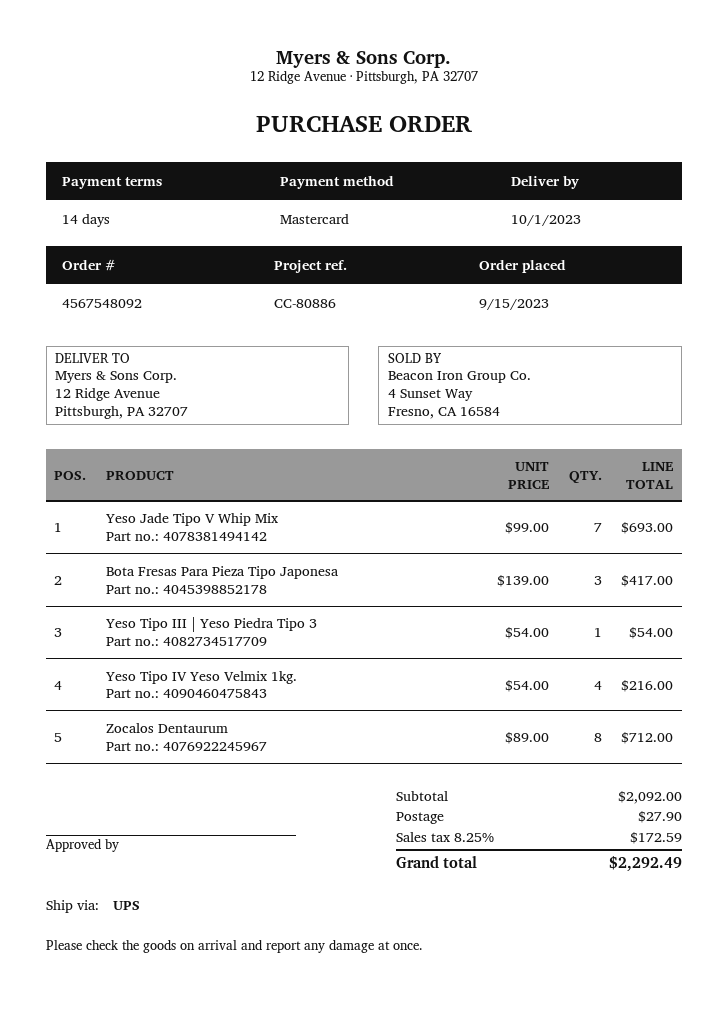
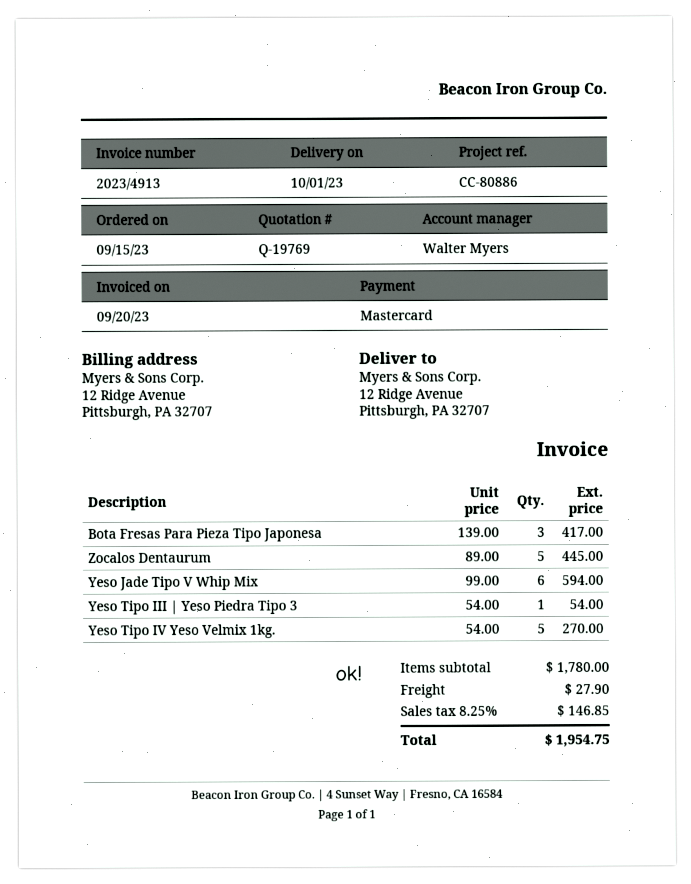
Yeso Jade Tipo V Whip Mix: 7 x 99.00 = 693.00 -> 6 x 99.00 = 594.00
Yeso Tipo IV Yeso Velmix 1kg.: 4 x 54.00 = 216.00 -> 5 x 54.00 = 270.00
Zocalos Dentaurum: 8 x 89.00 = 712.00 -> 5 x 89.00 = 445.00
subtotal: 2092.00 -> 1780.00
tax: 8.25% = 172.59 -> 8.25% = 146.85
total: 2292.49 -> 1954.75

